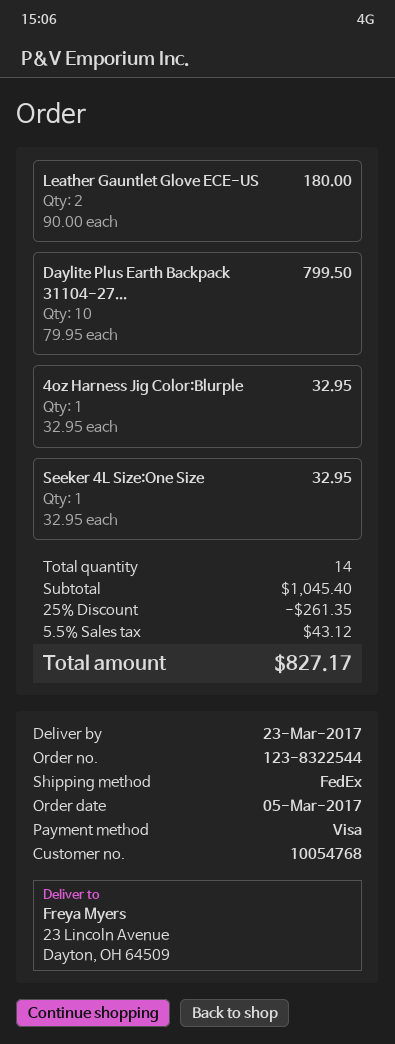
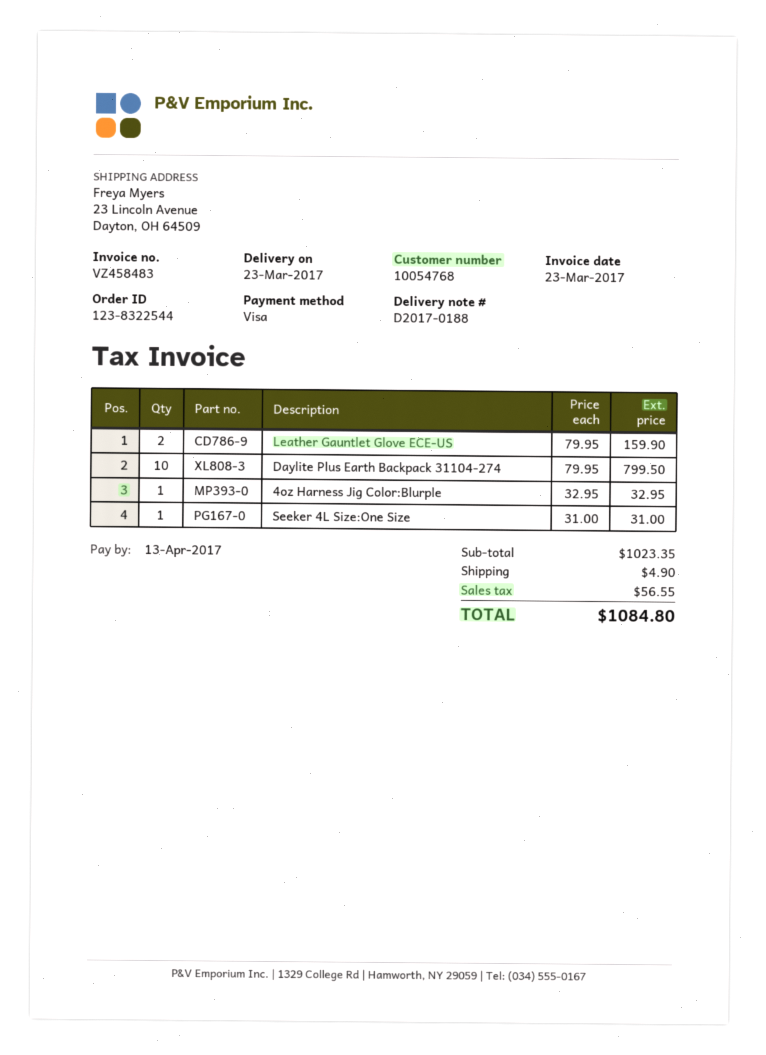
Leather Gauntlet Glove ECE-US: 2 x 90.00 = 180.00 -> 2 x 79.95 = 159.90
Seeker 4L Size:One Size: 1 x 32.95 = 32.95 -> 1 x 31.00 = 31.00
subtotal: 1045.40 -> 1023.35
discount: 25% = 261.35 -> none
shipping: none -> 4.90
tax: 43.12 -> 56.55
total: 827.17 -> 1084.80

